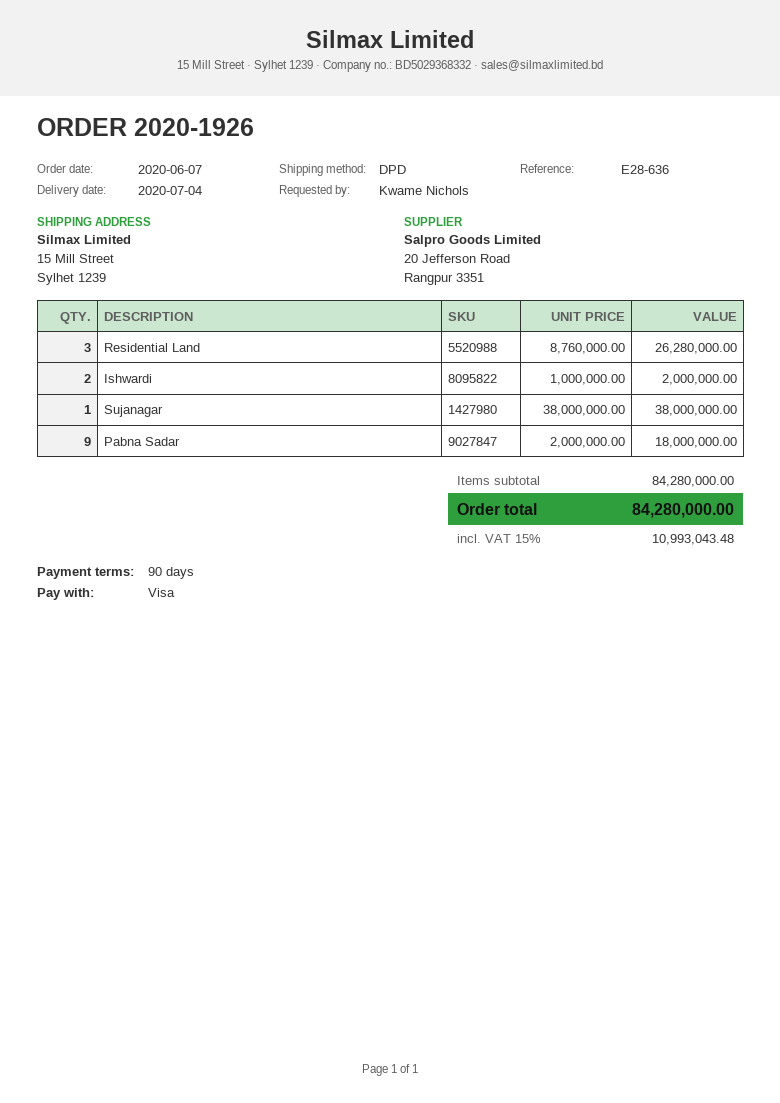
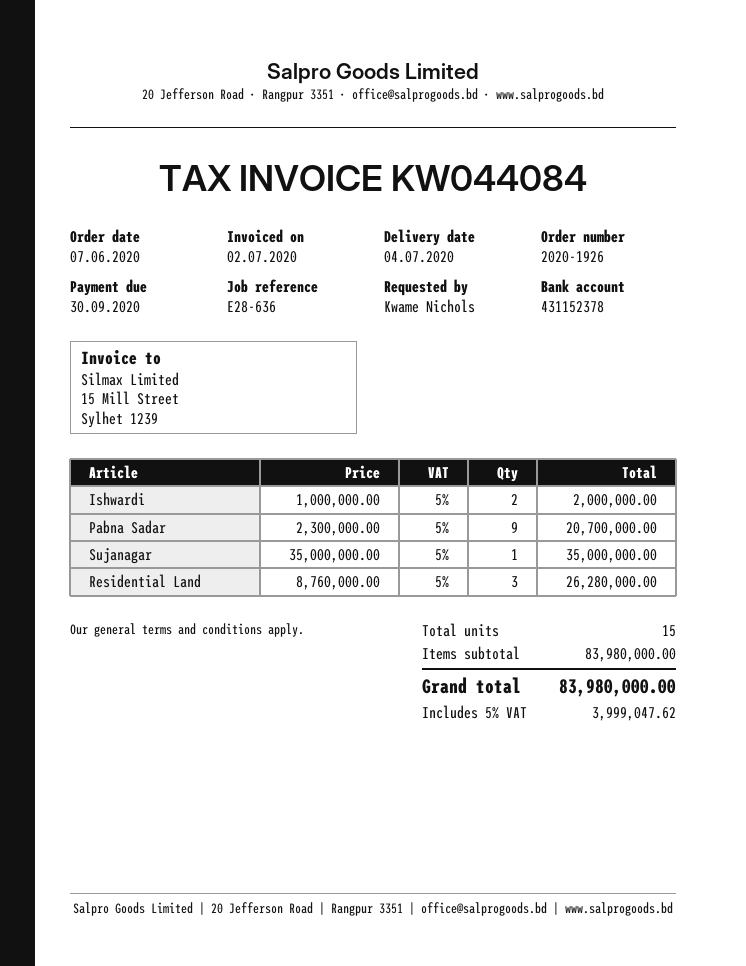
Sujanagar: 1 x 38000000.00 = 38000000.00 -> 1 x 35000000.00 = 35000000.00
Pabna Sadar: 9 x 2000000.00 = 18000000.00 -> 9 x 2300000.00 = 20700000.00
subtotal: 84280000.00 -> 83980000.00
tax: 15% = 10993043.48 -> 5% = 3999047.62
total: 84280000.00 -> 83980000.00

